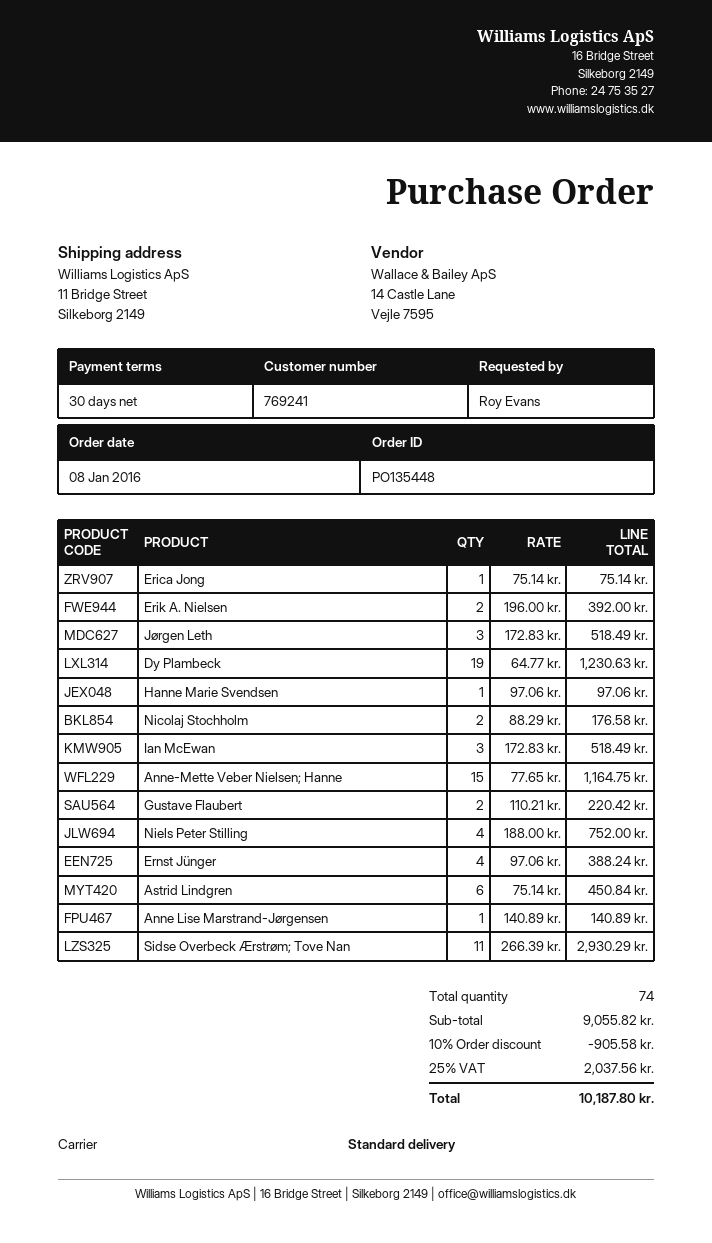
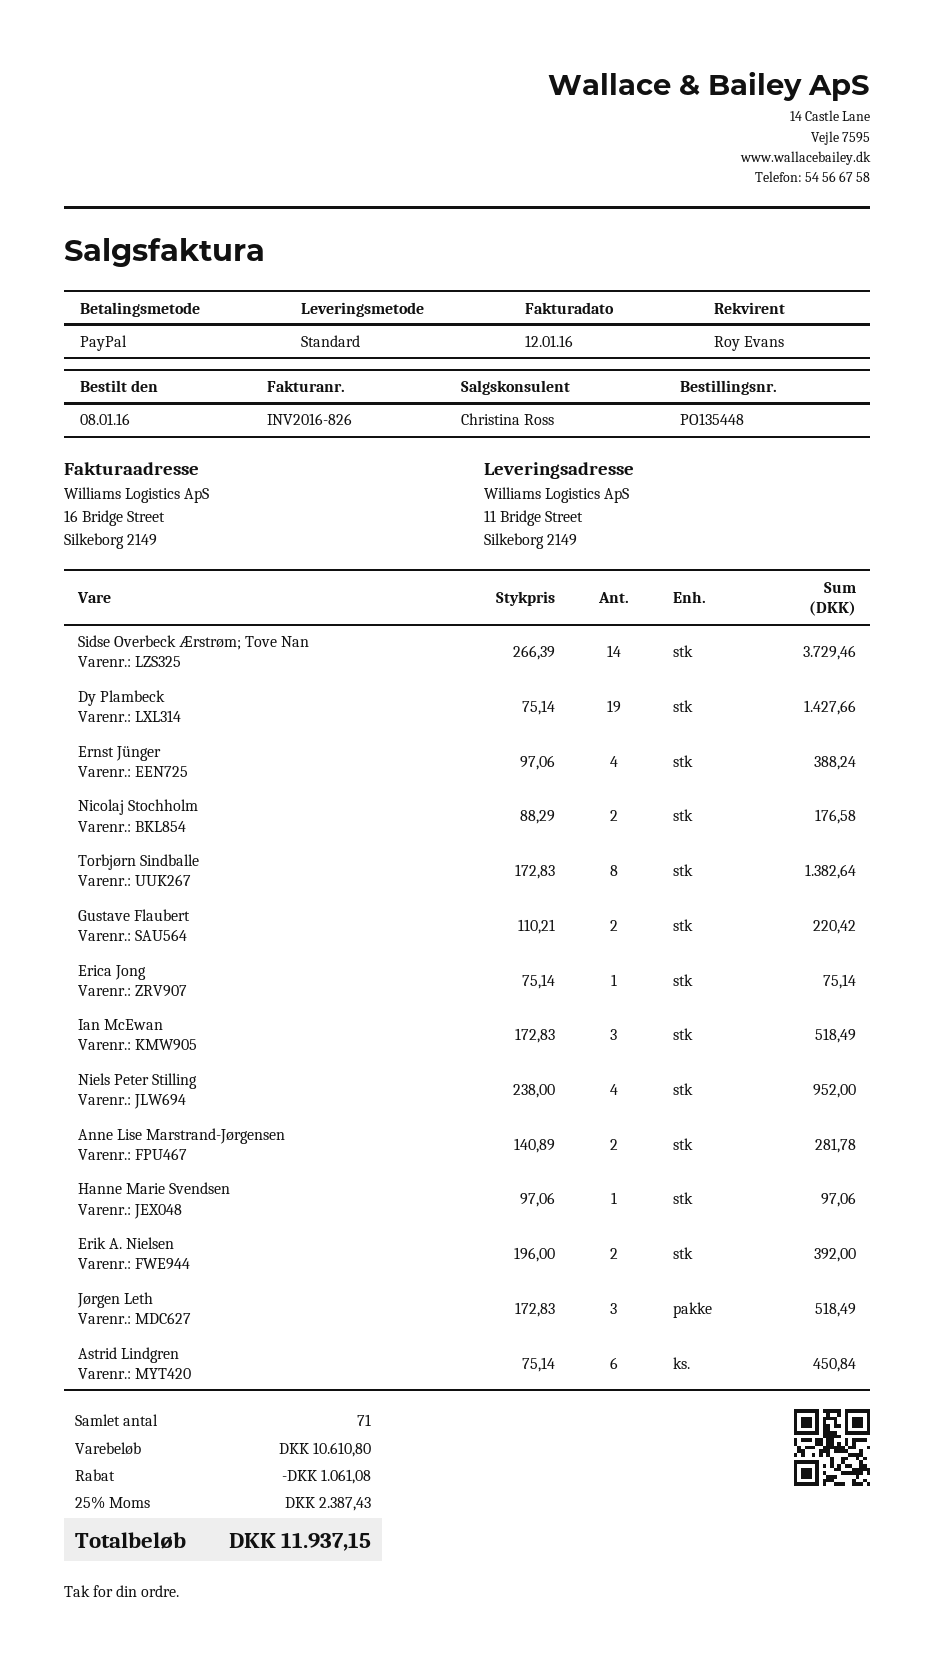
Dy Plambeck: 19 x 64.77 = 1230.63 -> 19 x 75.14 = 1427.66
Anne-Mette Veber Nielsen; Hanne: 15 x 77.65 = 1164.75 -> none
Niels Peter Stilling: 4 x 188.00 = 752.00 -> 4 x 238.00 = 952.00
Anne Lise Marstrand-Jørgensen: 1 x 140.89 = 140.89 -> 2 x 140.89 = 281.78
Sidse Overbeck Ærstrøm; Tove Nan: 11 x 266.39 = 2930.29 -> 14 x 266.39 = 3729.46
Torbjørn Sindballe: none -> 8 x 172.83 = 1382.64
total quantity: 74 -> 71
subtotal: 9055.82 -> 10610.80
discount: 905.58 -> 1061.08
tax: 25% = 2037.56 -> 25% = 2387.43
total: 10187.80 -> 11937.15

